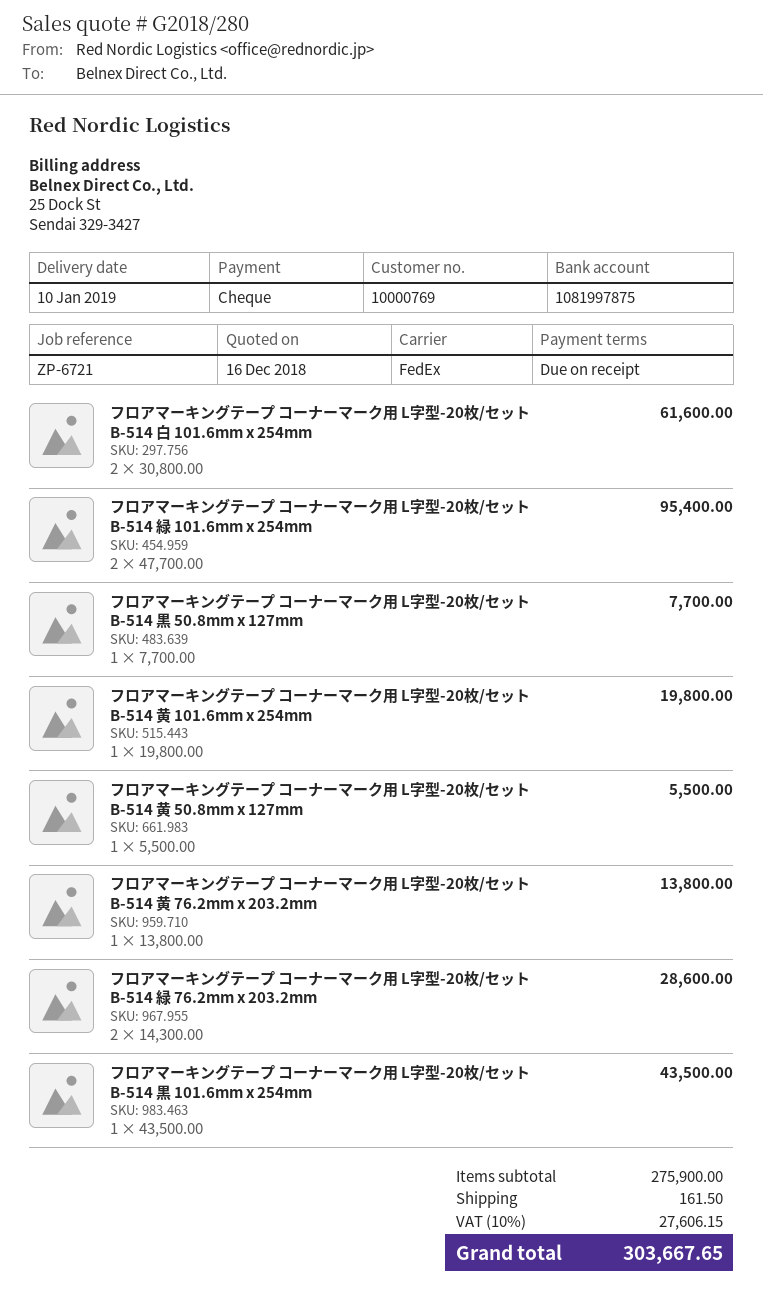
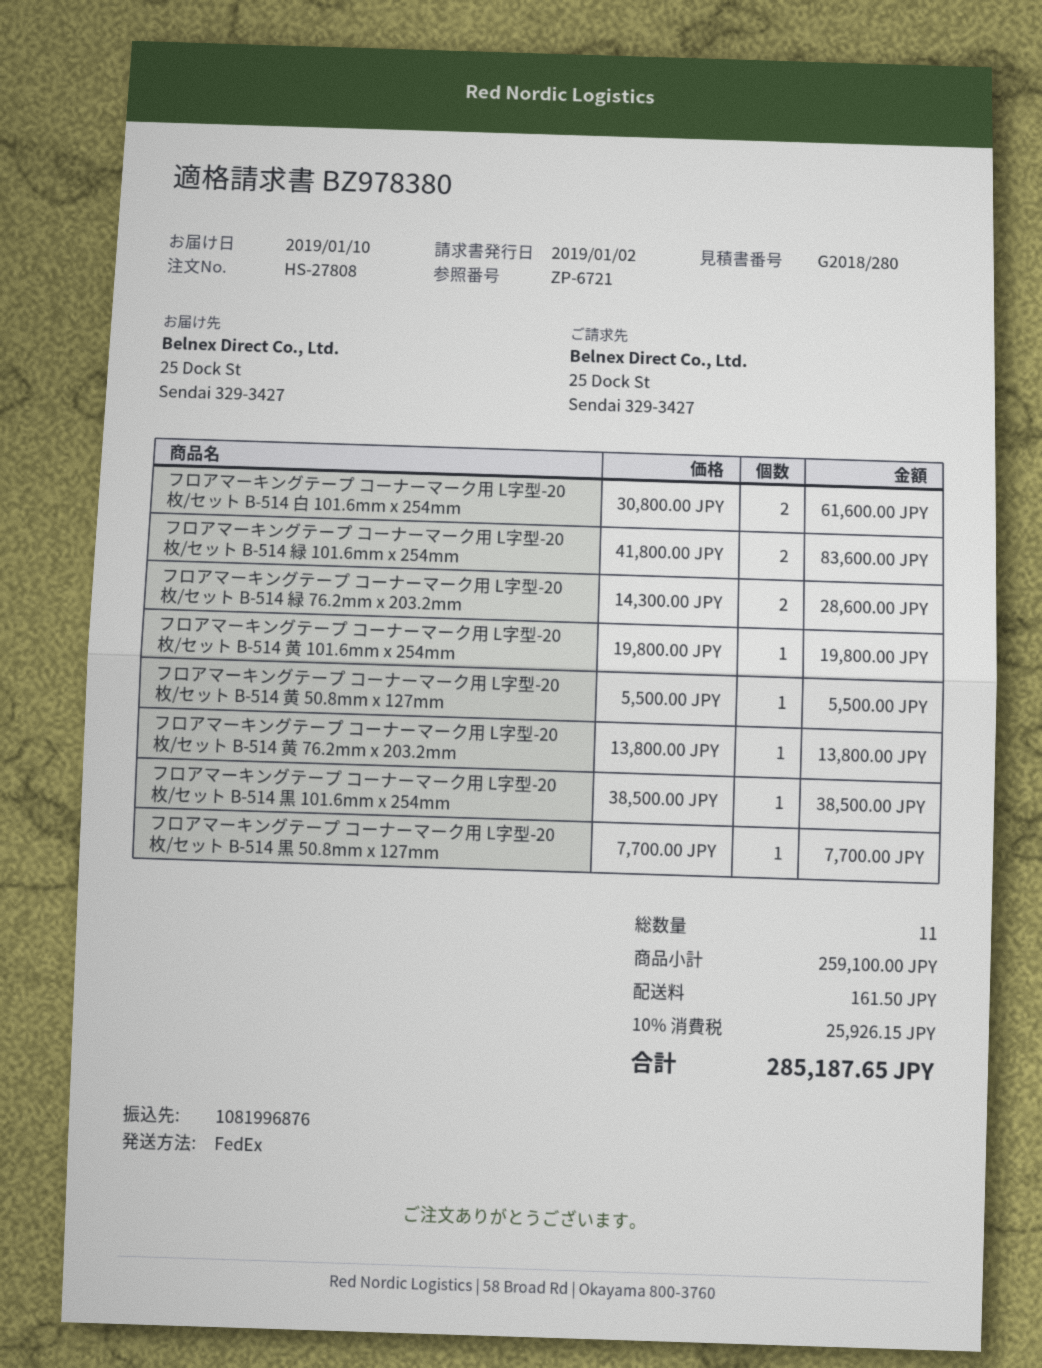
bank account: 1081997875 -> 1081996876
フロアマーキングテープ コーナーマーク用 L字型-20枚/セット B-514 緑 101.6mm x 254mm: 2 x 47700.00 = 95400.00 -> 2 x 41800.00 = 83600.00
フロアマーキングテープ コーナーマーク用 L字型-20枚/セット B-514 黒 101.6mm x 254mm: 1 x 43500.00 = 43500.00 -> 1 x 38500.00 = 38500.00
subtotal: 275900.00 -> 259100.00
tax: 10% = 27606.15 -> 10% = 25926.15
total: 303667.65 -> 285187.65

